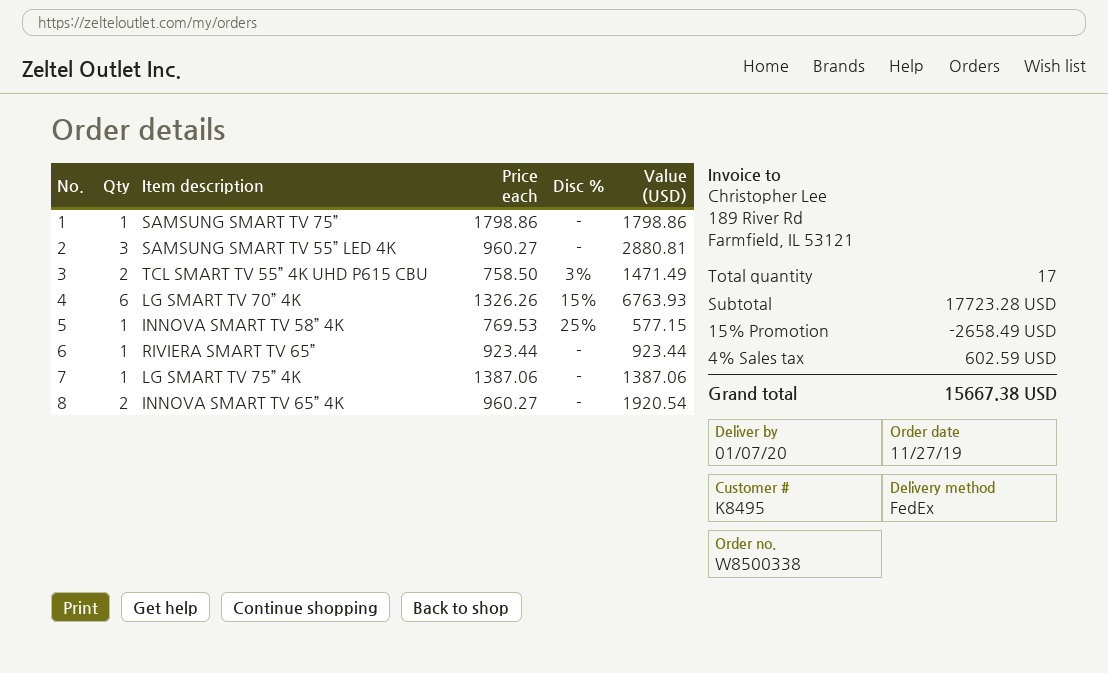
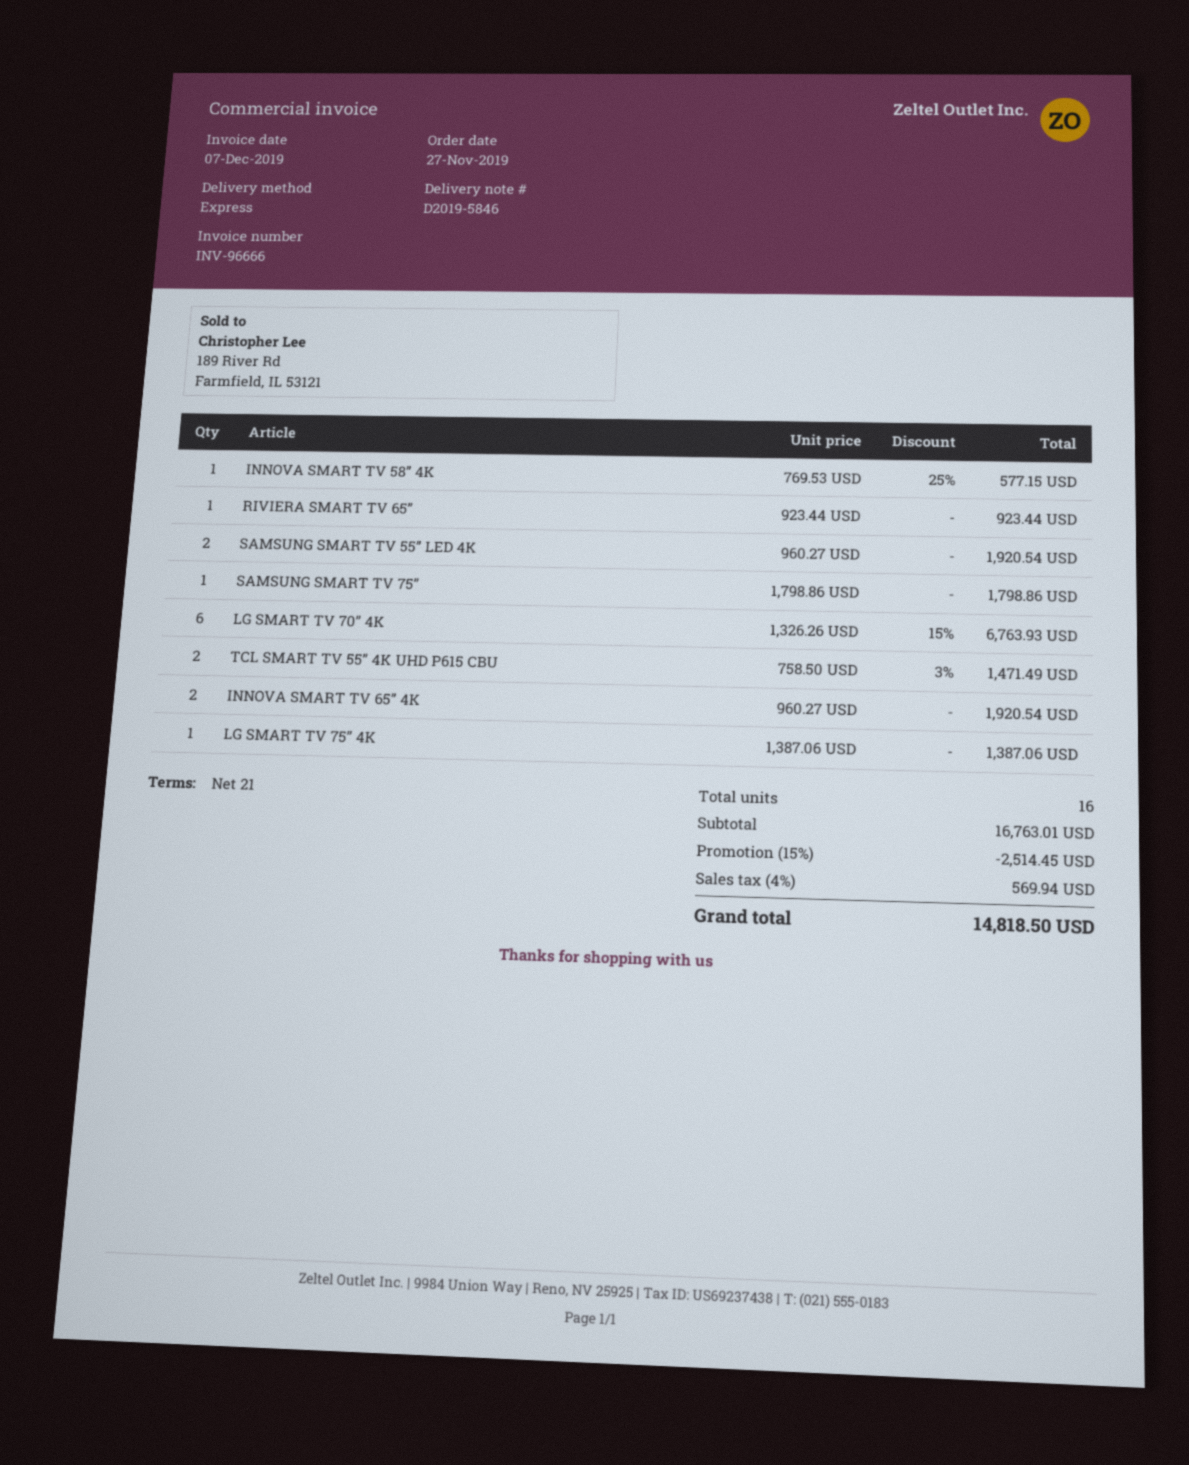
shipping method: FedEx -> express
SAMSUNG SMART TV 55” LED 4K: 3 x 960.27 = 2880.81 -> 2 x 960.27 = 1920.54
total quantity: 17 -> 16
subtotal: 17723.28 -> 16763.01
discount: 15% = 2658.49 -> 15% = 2514.45
tax: 4% = 602.59 -> 4% = 569.94
total: 15667.38 -> 14818.50

